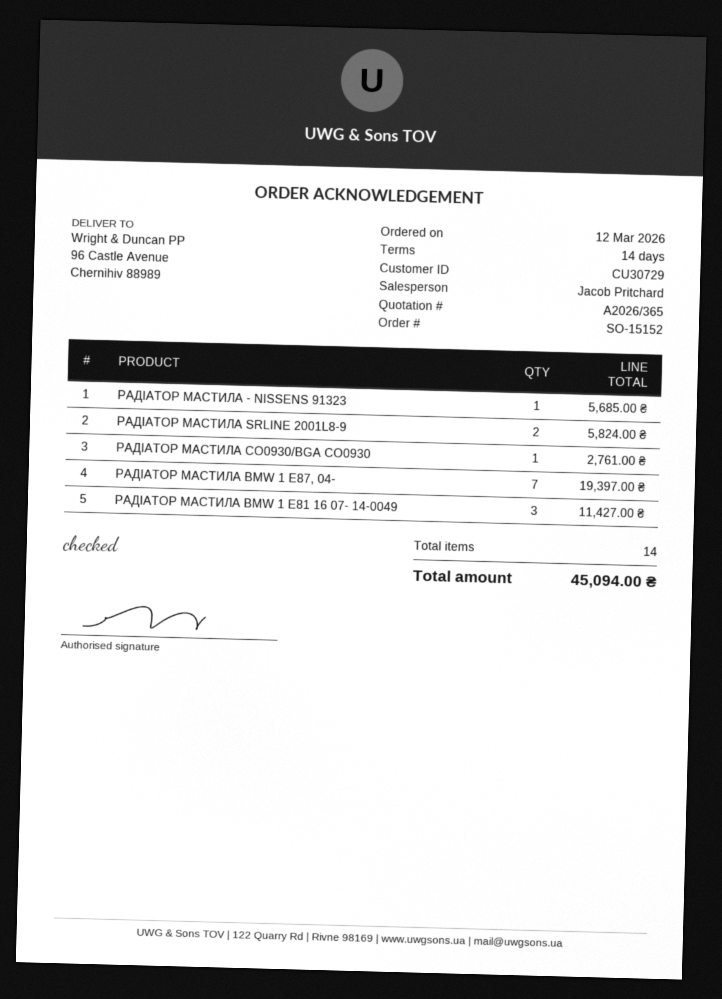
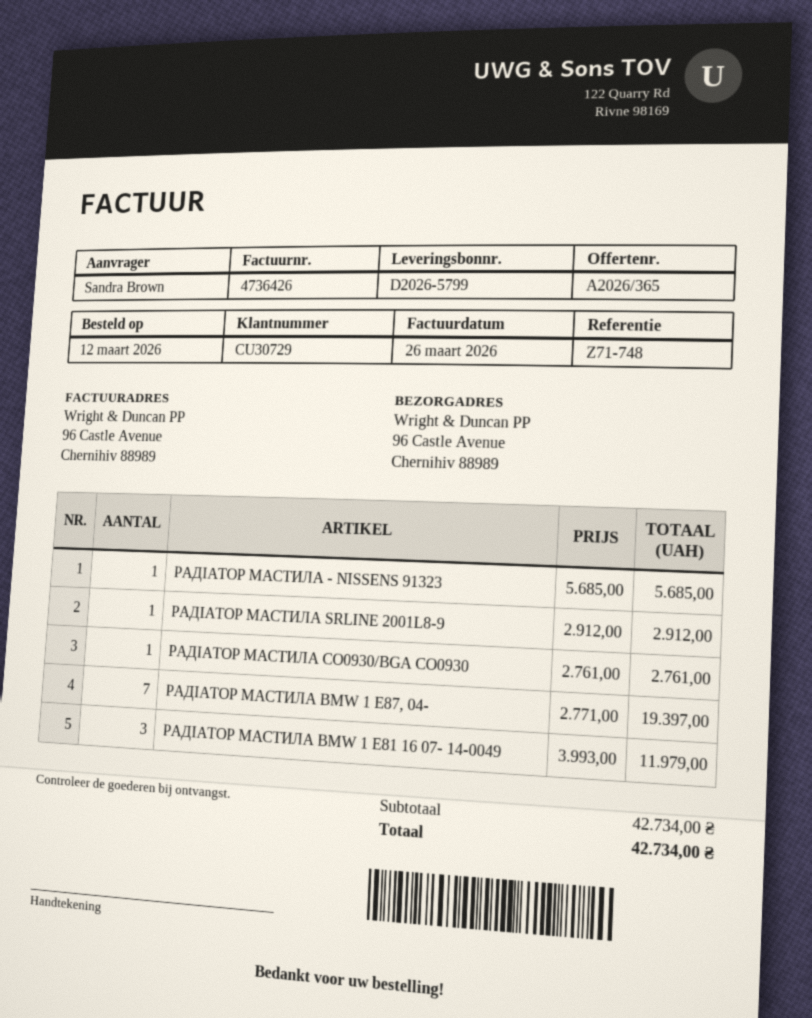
РАДІАТОР МАСТИЛА SRLINE 2001L8-9: 2 for 5824.00 -> 1 for 2912.00
РАДІАТОР МАСТИЛА BMW 1 E81 16 07- 14-0049: 3 for 11427.00 -> 3 for 11979.00
total: 45094.00 -> 42734.00

